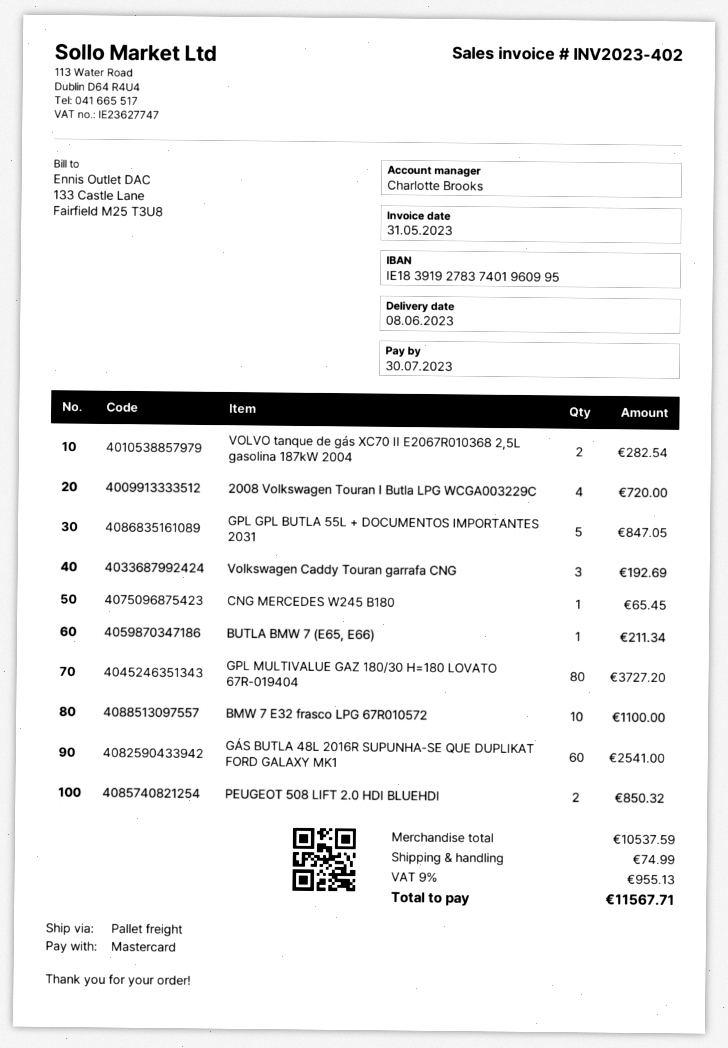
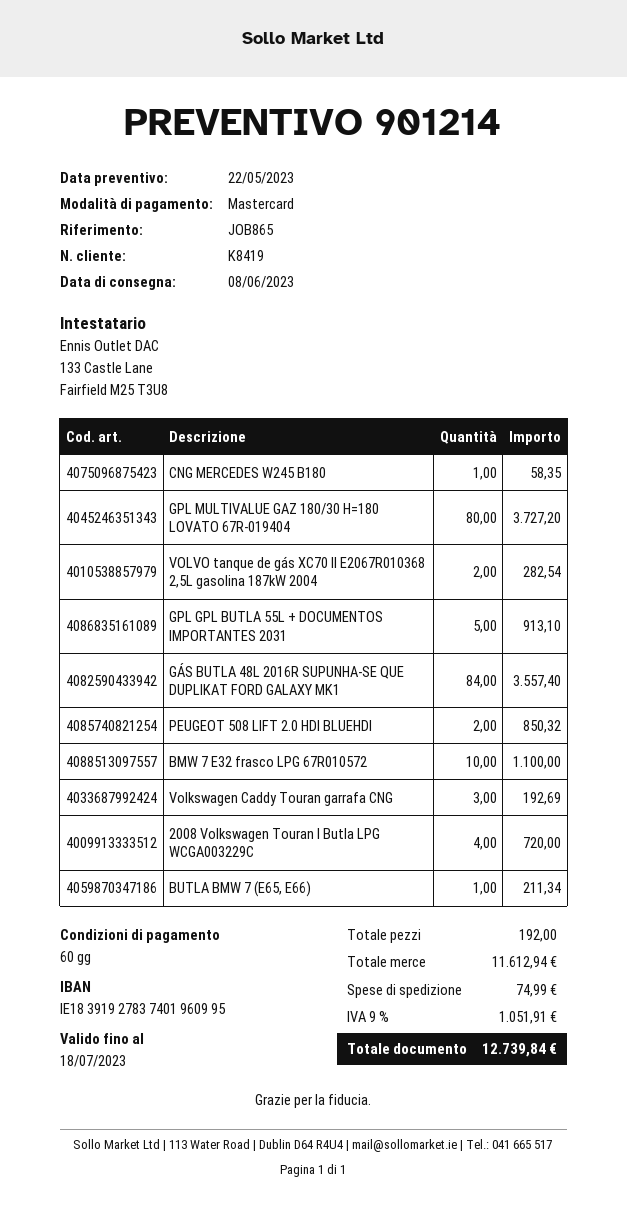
GPL GPL BUTLA 55L + DOCUMENTOS IMPORTANTES 2031: 5 for 847.05 -> 5 for 913.10
CNG MERCEDES W245 B180: 1 for 65.45 -> 1 for 58.35
GÁS BUTLA 48L 2016R SUPUNHA-SE QUE DUPLIKAT FORD GALAXY MK1: 60 for 2541.00 -> 84 for 3557.40
subtotal: 10537.59 -> 11612.94
tax: 9% = 955.13 -> 9% = 1051.91
total: 11567.71 -> 12739.84

